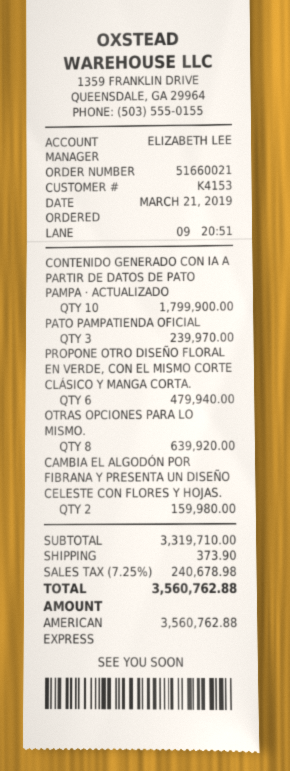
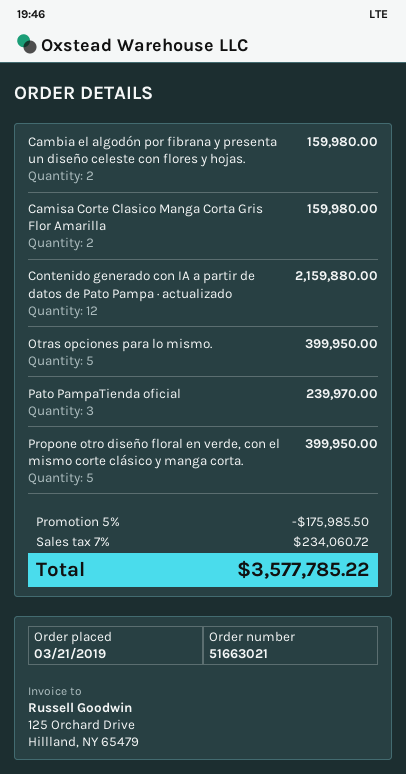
order number: 51660021 -> 51663021
CONTENIDO GENERADO CON IA A PARTIR DE DATOS DE PATO PAMPA · ACTUALIZADO: 10 for 1799900.00 -> 12 for 2159880.00
PROPONE OTRO DISEÑO FLORAL EN VERDE, CON EL MISMO CORTE CLÁSICO Y MANGA CORTA.: 6 for 479940.00 -> 5 for 399950.00
OTRAS OPCIONES PARA LO MISMO.: 8 for 639920.00 -> 5 for 399950.00
Camisa Corte Clasico Manga Corta Gris Flor Amarilla: none -> 2 for 159980.00
discount: none -> 5% = 175985.50
shipping: 373.90 -> none
tax: 7.25% = 240678.98 -> 7% = 234060.72
total: 3560762.88 -> 3577785.22

